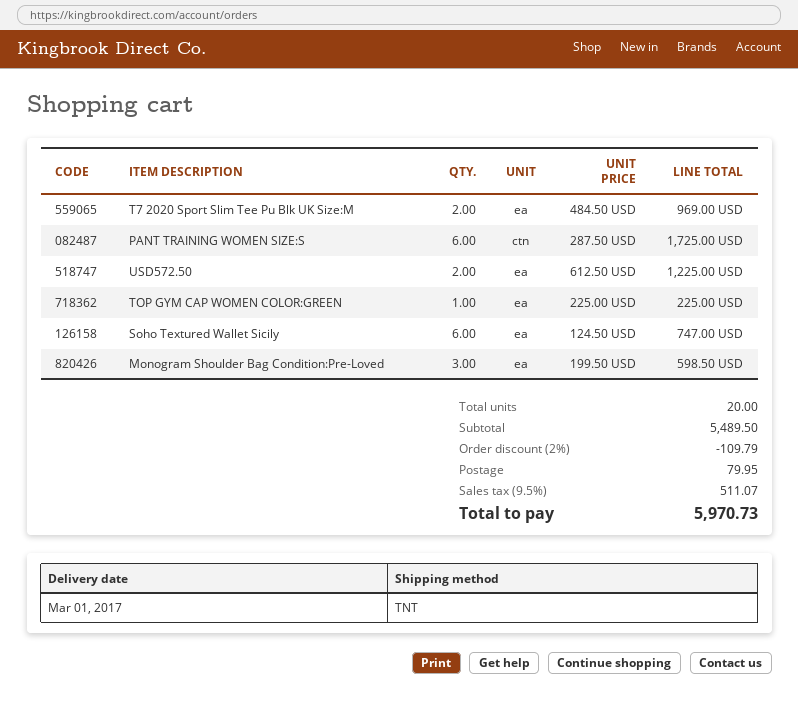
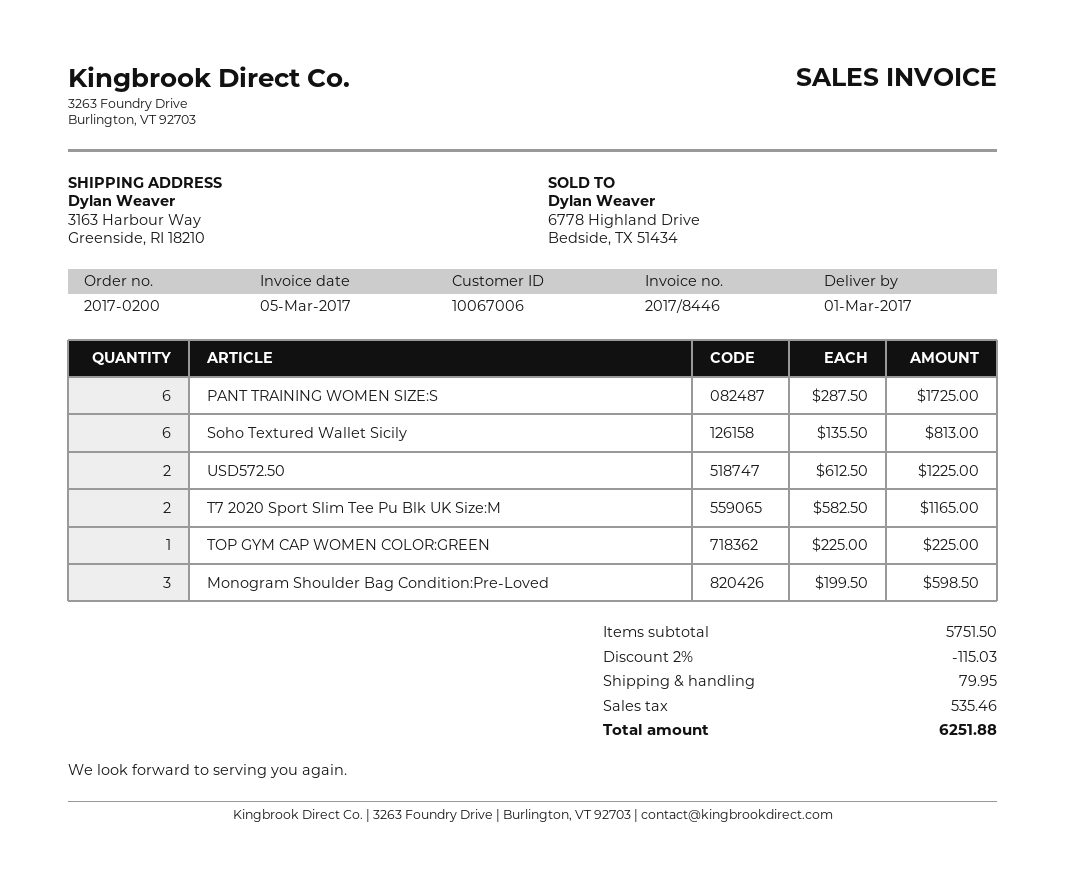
T7 2020 Sport Slim Tee Pu Blk UK Size:M: 2 x 484.50 = 969.00 -> 2 x 582.50 = 1165.00
Soho Textured Wallet Sicily: 6 x 124.50 = 747.00 -> 6 x 135.50 = 813.00
subtotal: 5489.50 -> 5751.50
discount: 2% = 109.79 -> 2% = 115.03
tax: 511.07 -> 535.46
total: 5970.73 -> 6251.88

